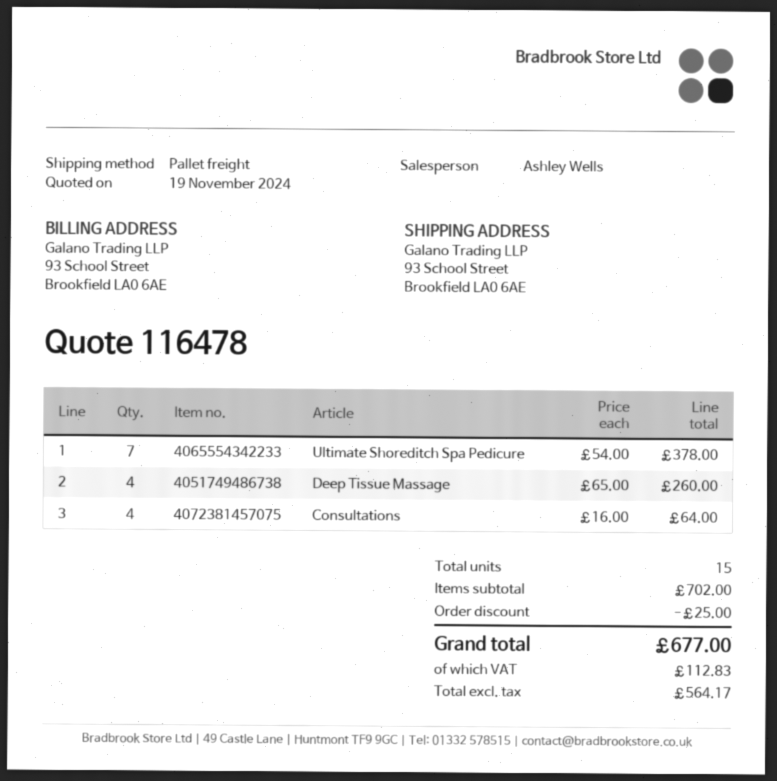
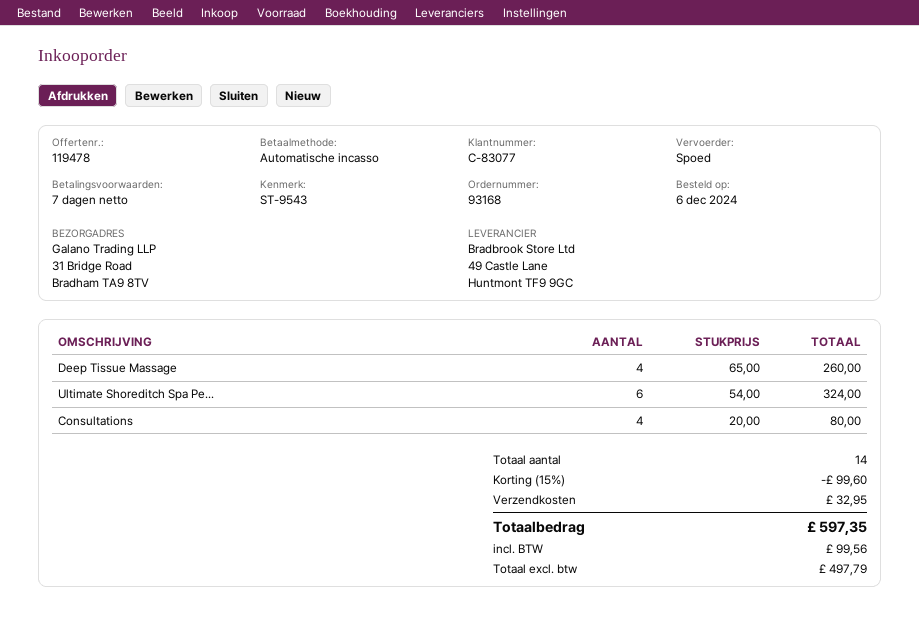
quote number: 116478 -> 119478
shipping method: pallet freight -> express
ship to: 93 School Street, Brookfield LA0 6AE -> 31 Bridge Road, Bradham TA9 8TV
Ultimate Shoreditch Spa Pedicure: 7 x 54.00 = 378.00 -> 6 x 54.00 = 324.00
Consultations: 4 x 16.00 = 64.00 -> 4 x 20.00 = 80.00
total quantity: 15 -> 14
discount: 25.00 -> 99.60
shipping: none -> 32.95
net: 564.17 -> 497.79
tax: 112.83 -> 99.56
total: 677.00 -> 597.35

